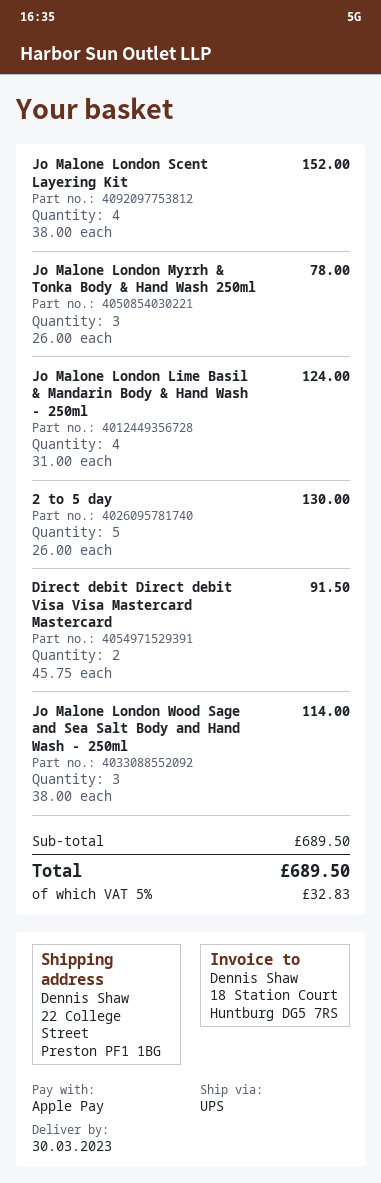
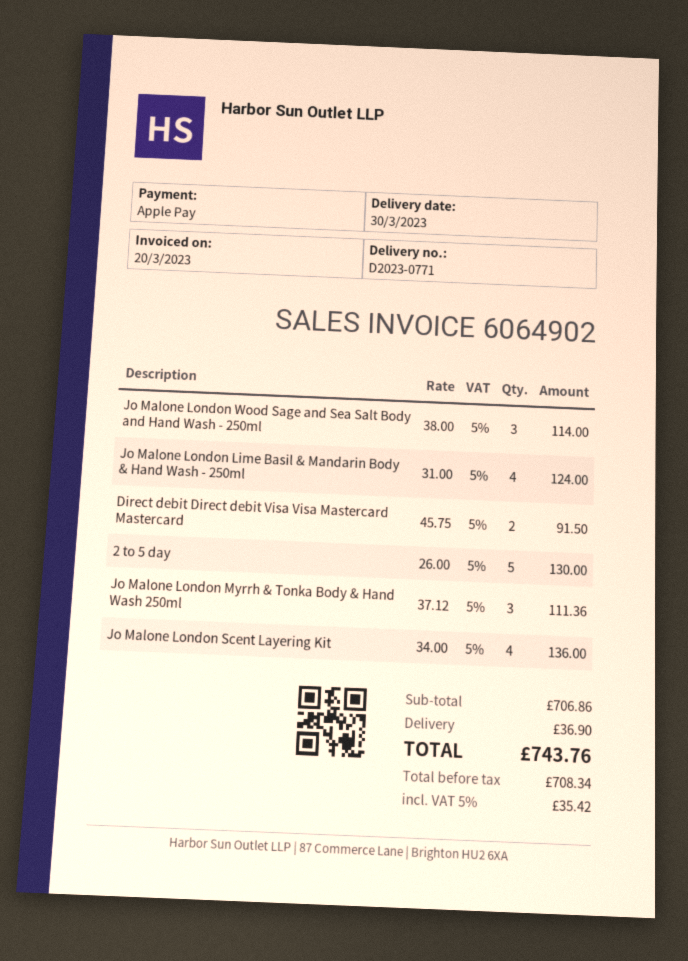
Jo Malone London Scent Layering Kit: 4 x 38.00 = 152.00 -> 4 x 34.00 = 136.00
Jo Malone London Myrrh & Tonka Body & Hand Wash 250ml: 3 x 26.00 = 78.00 -> 3 x 37.12 = 111.36
subtotal: 689.50 -> 706.86
shipping: none -> 36.90
tax: 5% = 32.83 -> 5% = 35.42
total: 689.50 -> 743.76

